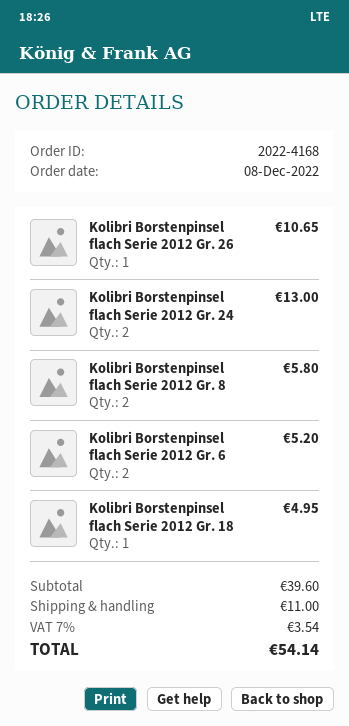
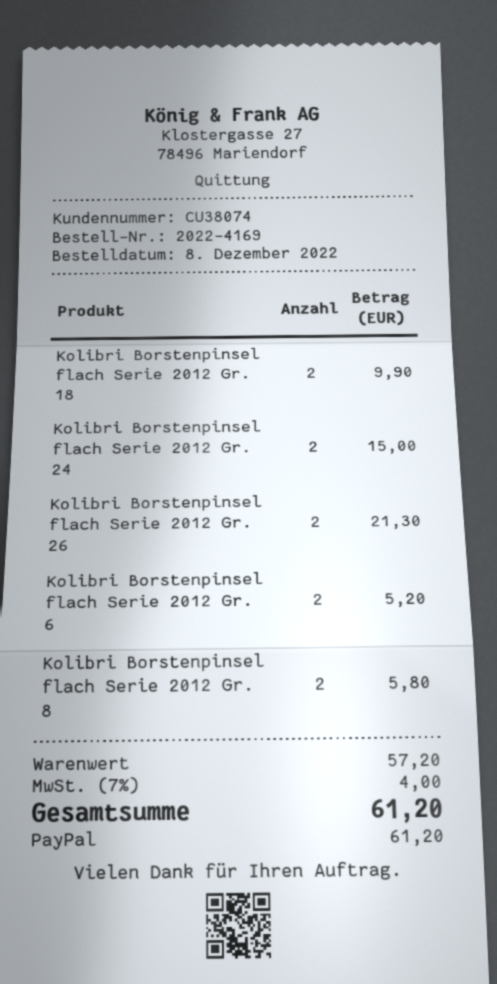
order number: 2022-4168 -> 2022-4169
Kolibri Borstenpinsel flach Serie 2012 Gr. 26: 1 for 10.65 -> 2 for 21.30
Kolibri Borstenpinsel flach Serie 2012 Gr. 24: 2 for 13.00 -> 2 for 15.00
Kolibri Borstenpinsel flach Serie 2012 Gr. 18: 1 for 4.95 -> 2 for 9.90
subtotal: 39.60 -> 57.20
shipping: 11.00 -> none
tax: 7% = 3.54 -> 7% = 4.00
total: 54.14 -> 61.20

